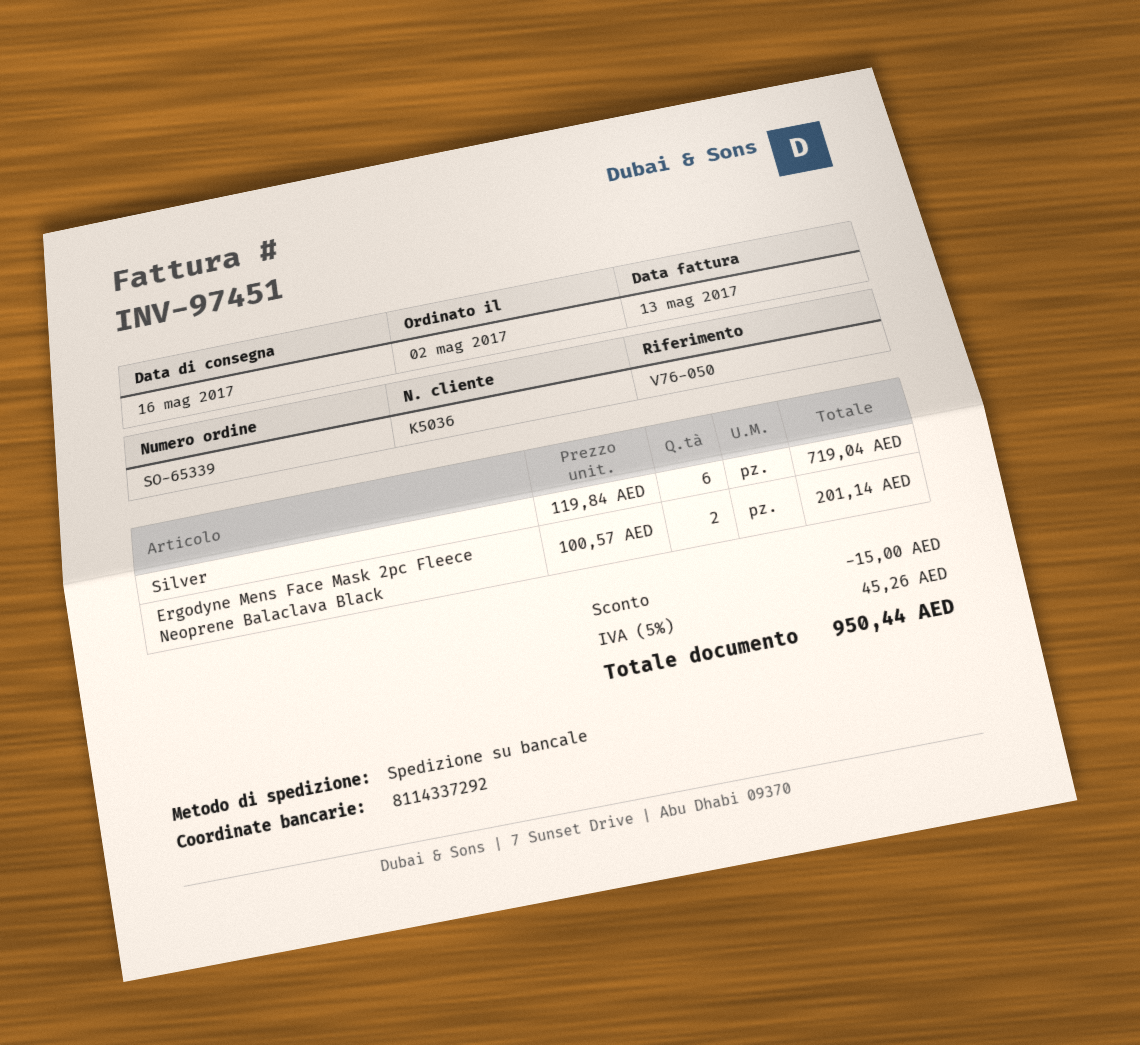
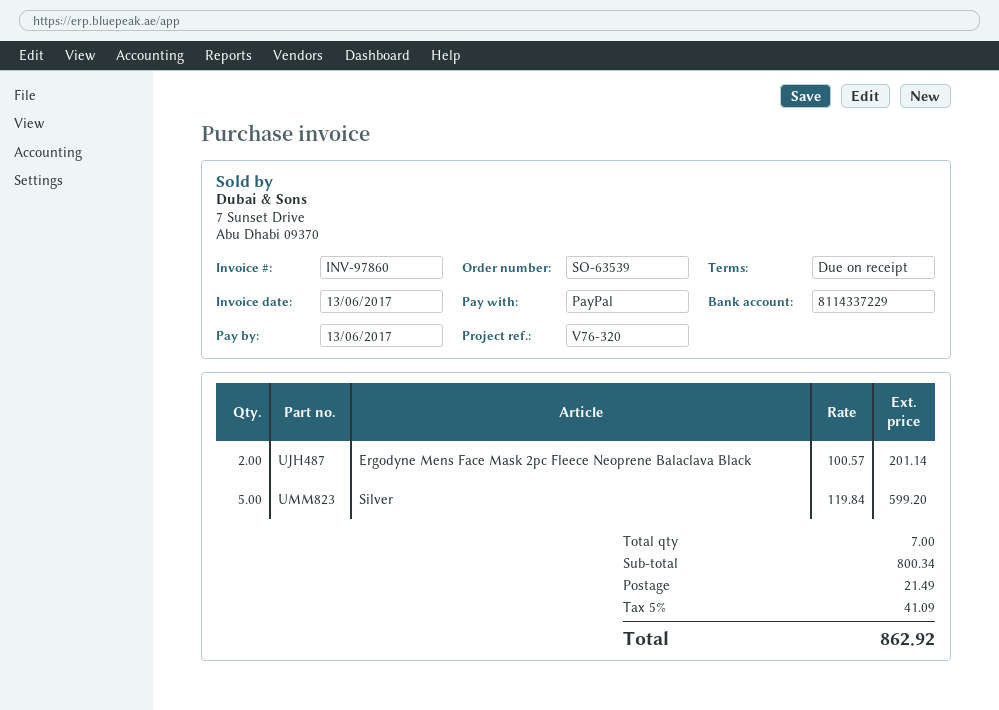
order number: SO-65339 -> SO-63539
invoice number: INV-97451 -> INV-97860
invoice date: 2017-05-13 -> 2017-06-13
reference: V76-050 -> V76-320
bank account: 8114337292 -> 8114337229
Silver: 6 x 119.84 = 719.04 -> 5 x 119.84 = 599.20
discount: 15.00 -> none
shipping: none -> 21.49
tax: 5% = 45.26 -> 5% = 41.09
total: 950.44 -> 862.92

